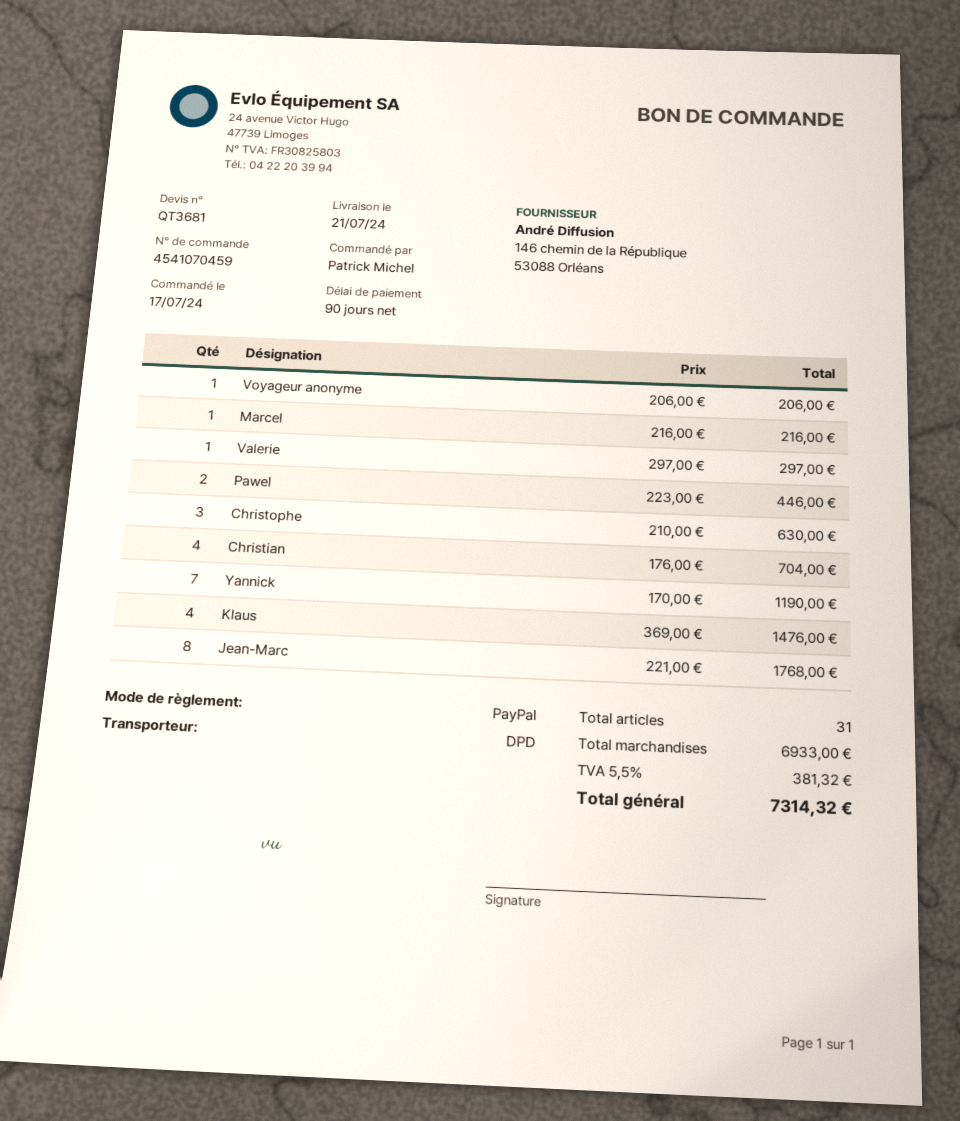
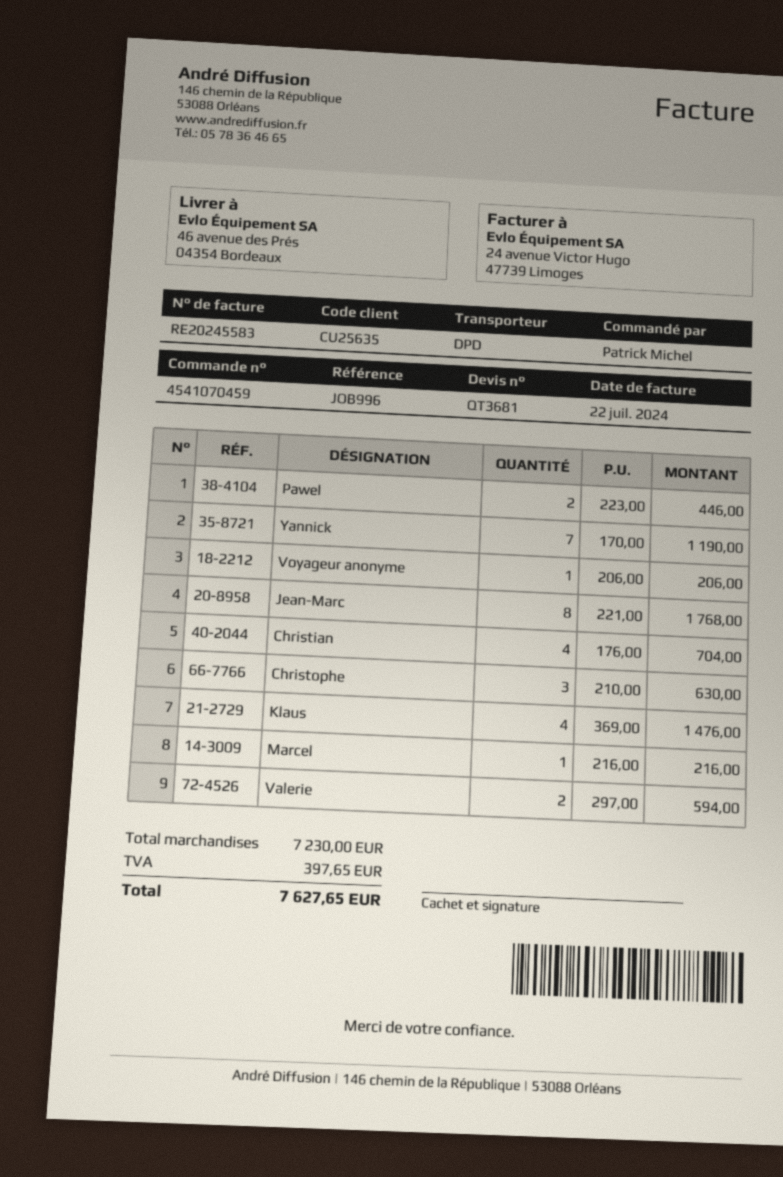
Valerie: 1 x 297.00 = 297.00 -> 2 x 297.00 = 594.00
subtotal: 6933.00 -> 7230.00
tax: 381.32 -> 397.65
total: 7314.32 -> 7627.65

